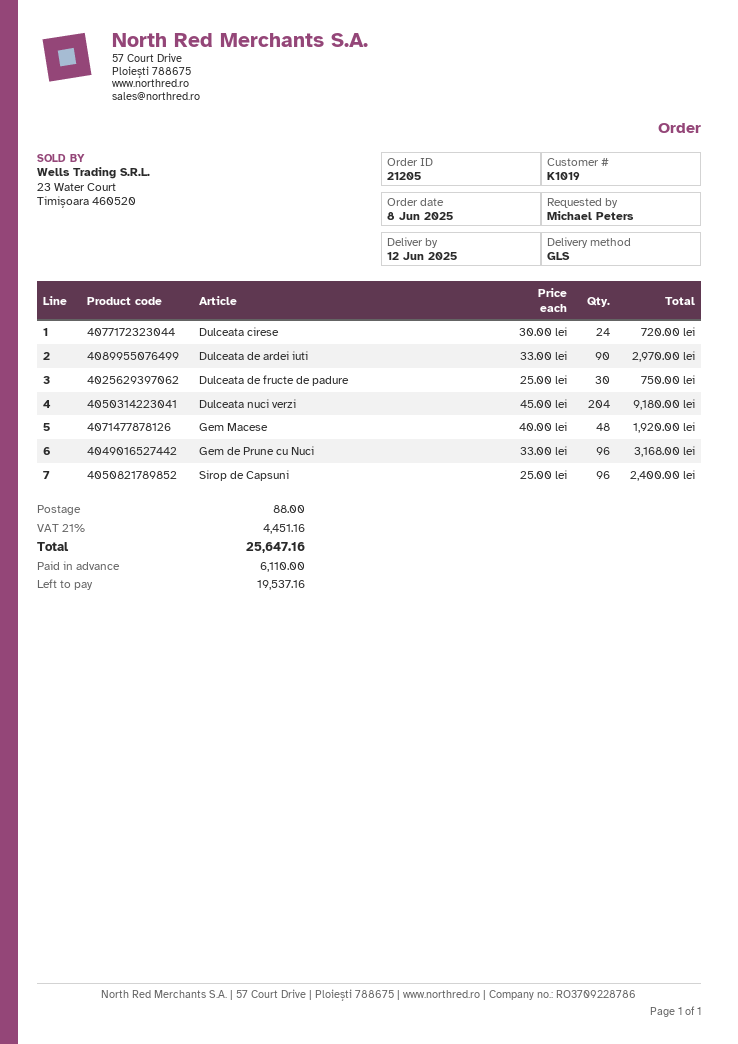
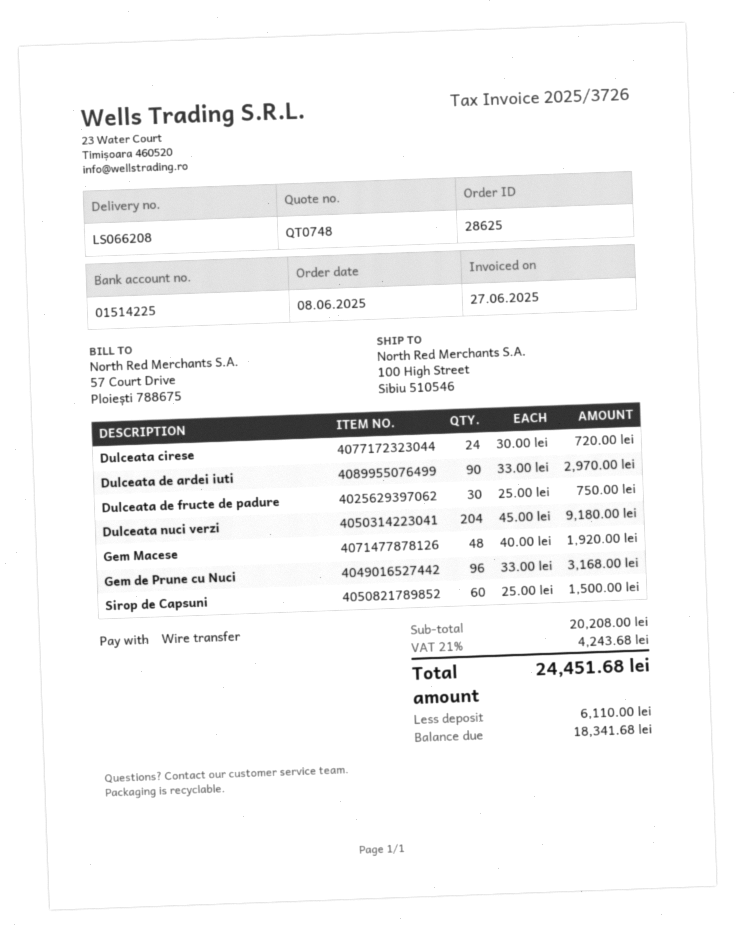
order number: 21205 -> 28625
Sirop de Capsuni: 96 x 25.00 = 2400.00 -> 60 x 25.00 = 1500.00
shipping: 88.00 -> none
tax: 21% = 4451.16 -> 21% = 4243.68
total: 25647.16 -> 24451.68
balance: 19537.16 -> 18341.68

